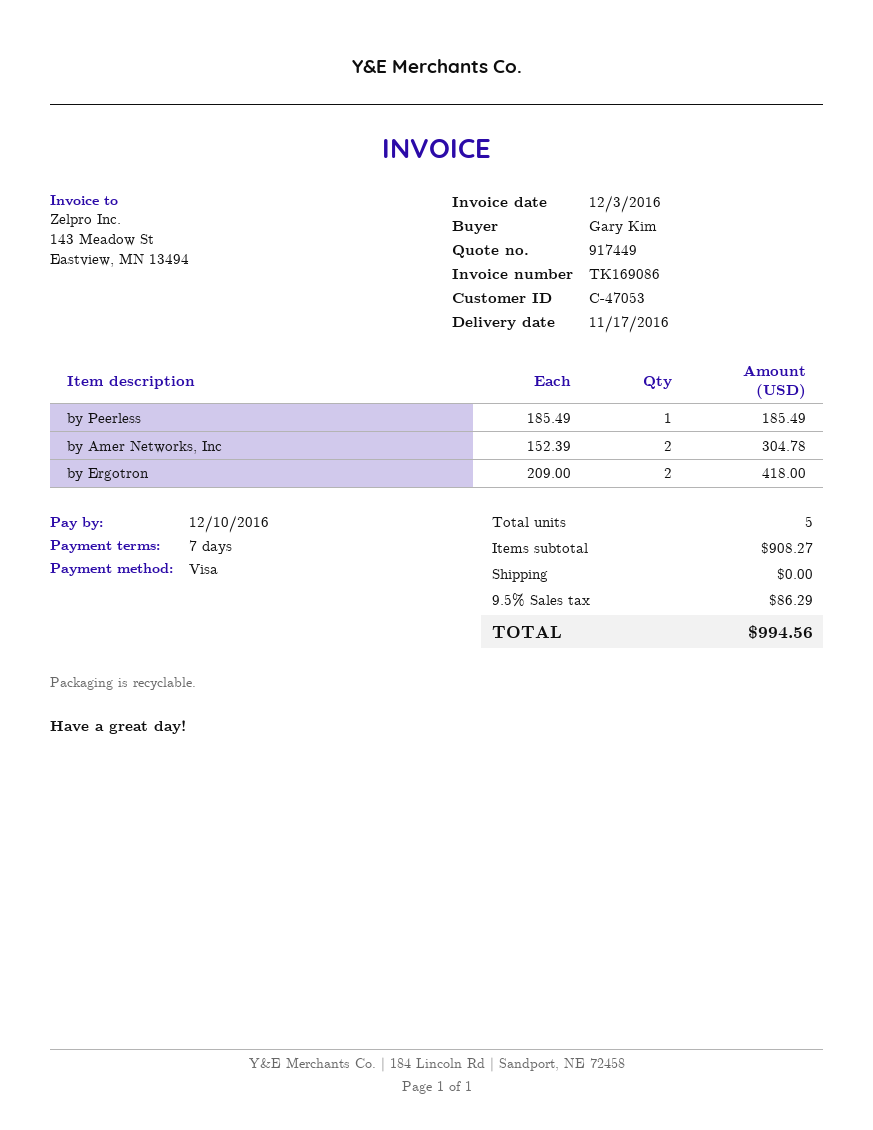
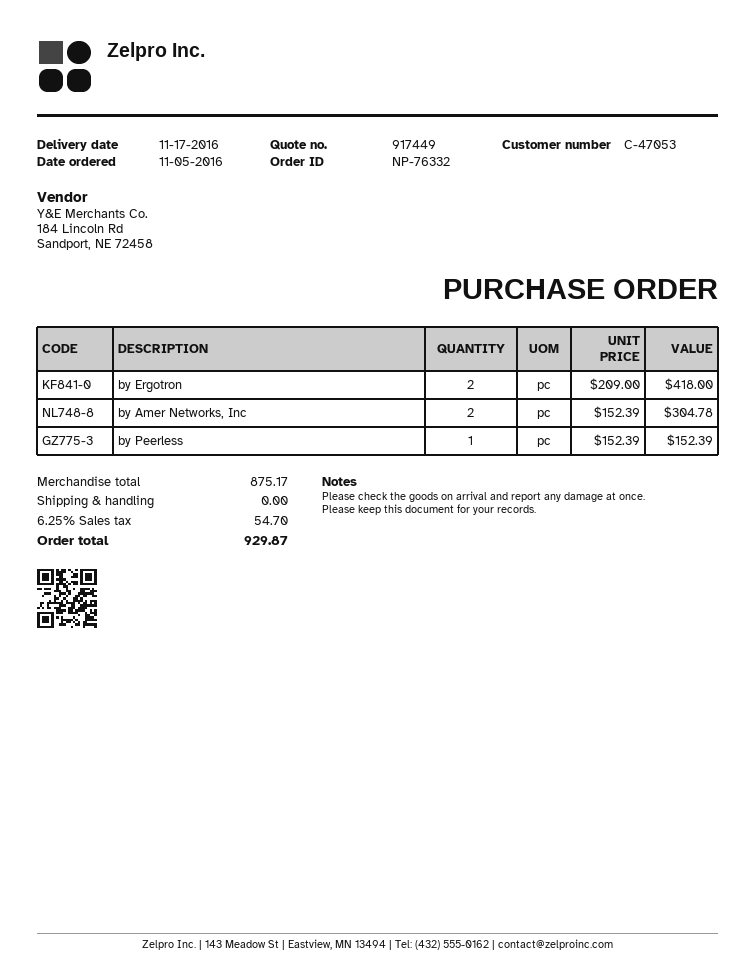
by Peerless: 1 x 185.49 = 185.49 -> 1 x 152.39 = 152.39
subtotal: 908.27 -> 875.17
tax: 9.5% = 86.29 -> 6.25% = 54.70
total: 994.56 -> 929.87

